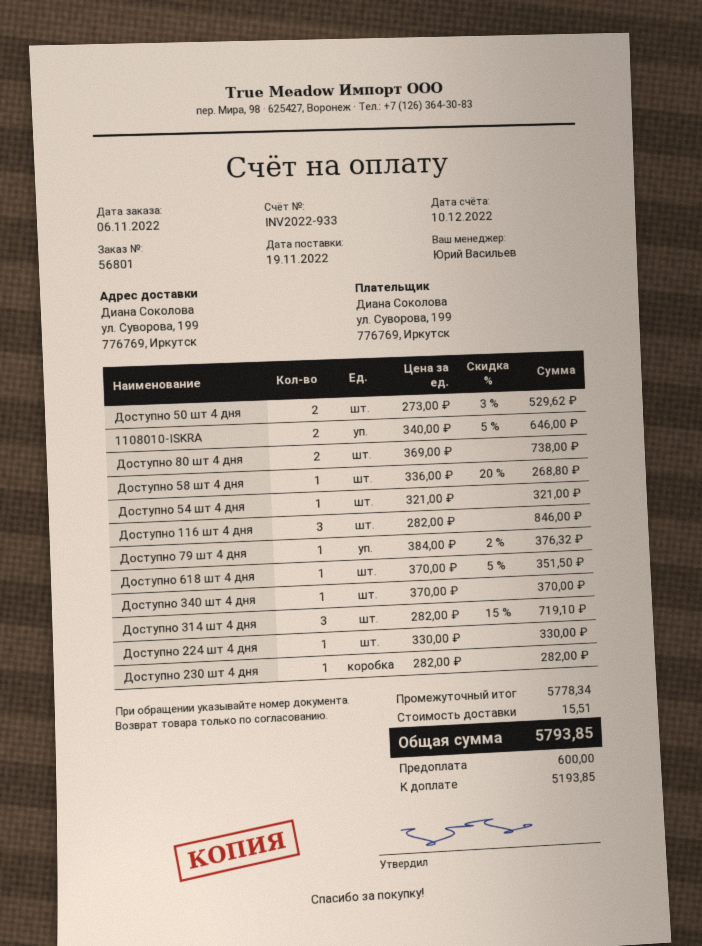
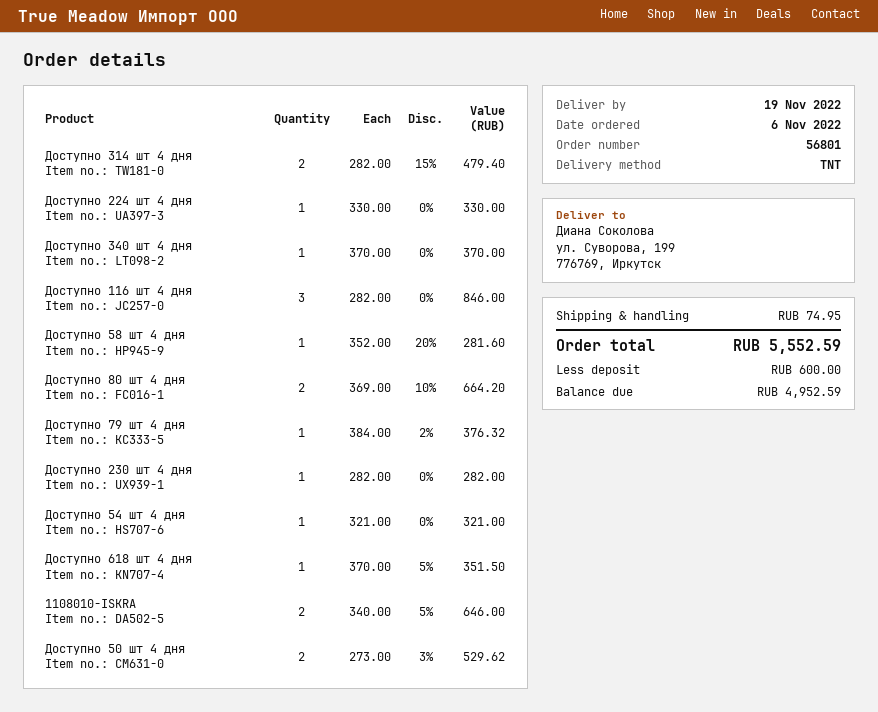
Доступно 80 шт 4 дня: 2 x 369.00 = 738.00 -> 2 x 369.00 - 10% = 664.20
Доступно 58 шт 4 дня: 1 x 336.00 - 20% = 268.80 -> 1 x 352.00 - 20% = 281.60
Доступно 314 шт 4 дня: 3 x 282.00 - 15% = 719.10 -> 2 x 282.00 - 15% = 479.40
shipping: 15.51 -> 74.95
total: 5793.85 -> 5552.59
balance: 5193.85 -> 4952.59

